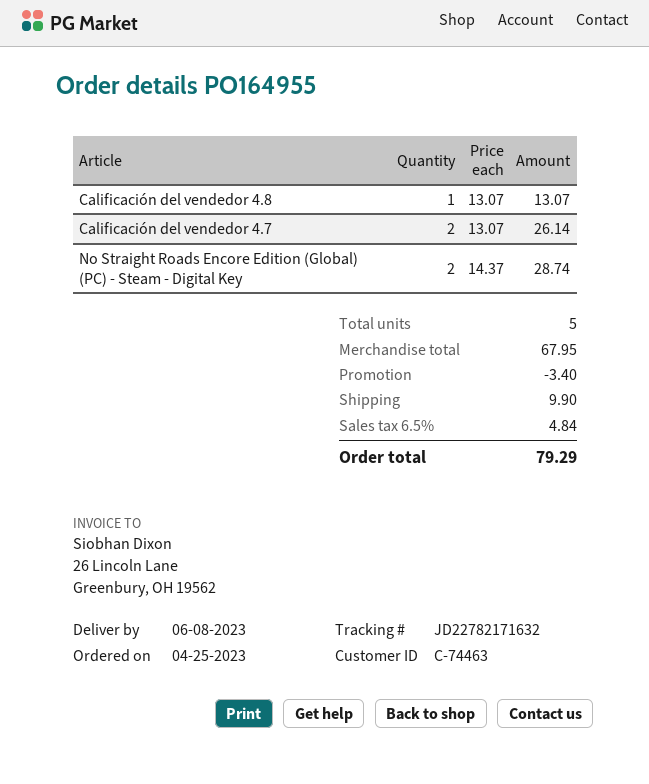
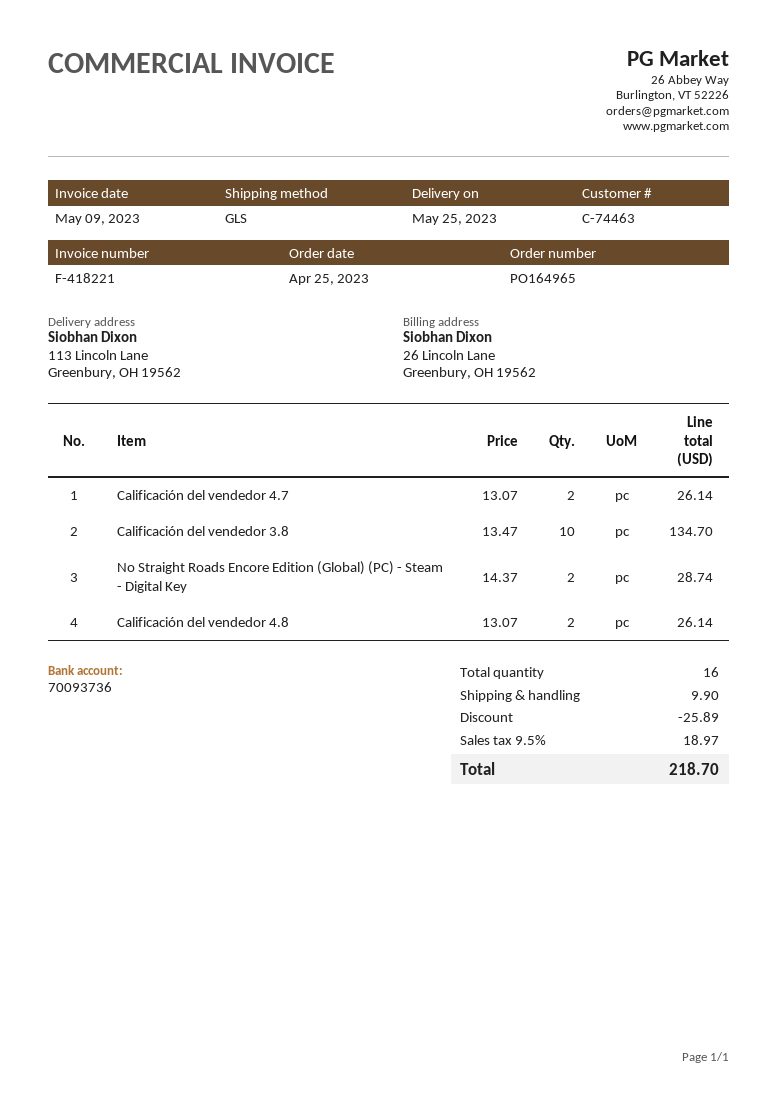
order number: PO164955 -> PO164965
delivery date: 2023-06-08 -> 2023-05-25
Calificación del vendedor 4.8: 1 x 13.07 = 13.07 -> 2 x 13.07 = 26.14
Calificación del vendedor 3.8: none -> 10 x 13.47 = 134.70
total quantity: 5 -> 16
discount: 3.40 -> 25.89
tax: 6.5% = 4.84 -> 9.5% = 18.97
total: 79.29 -> 218.70

